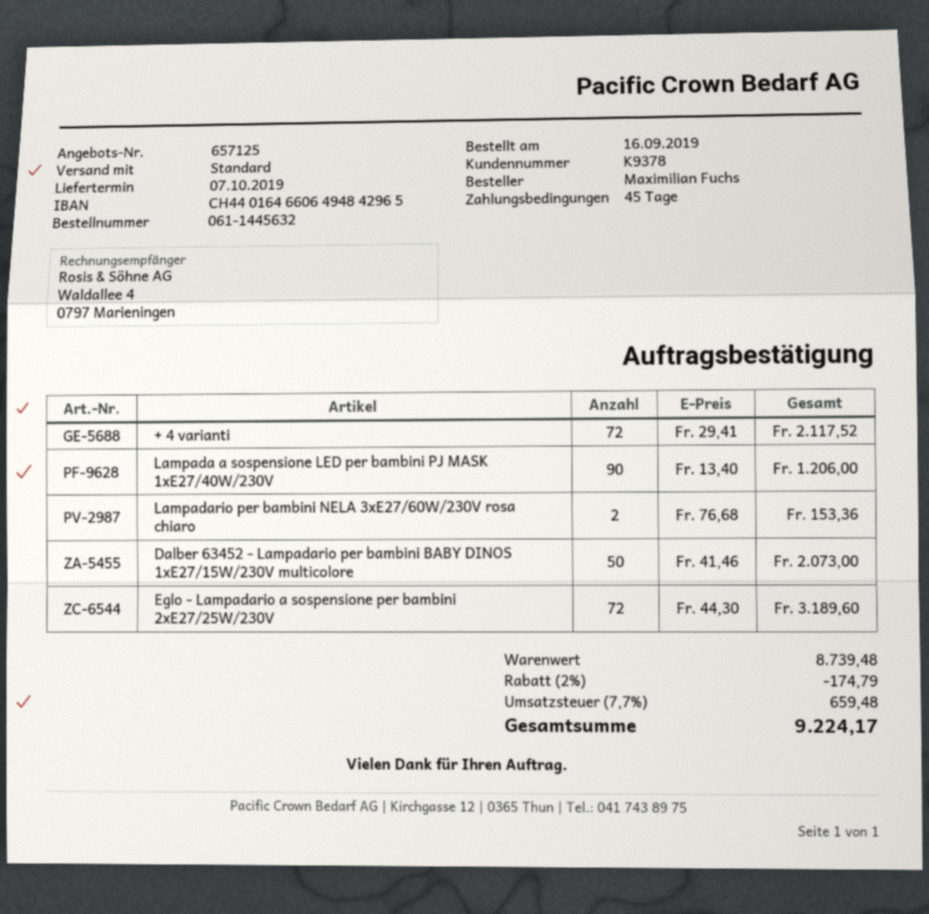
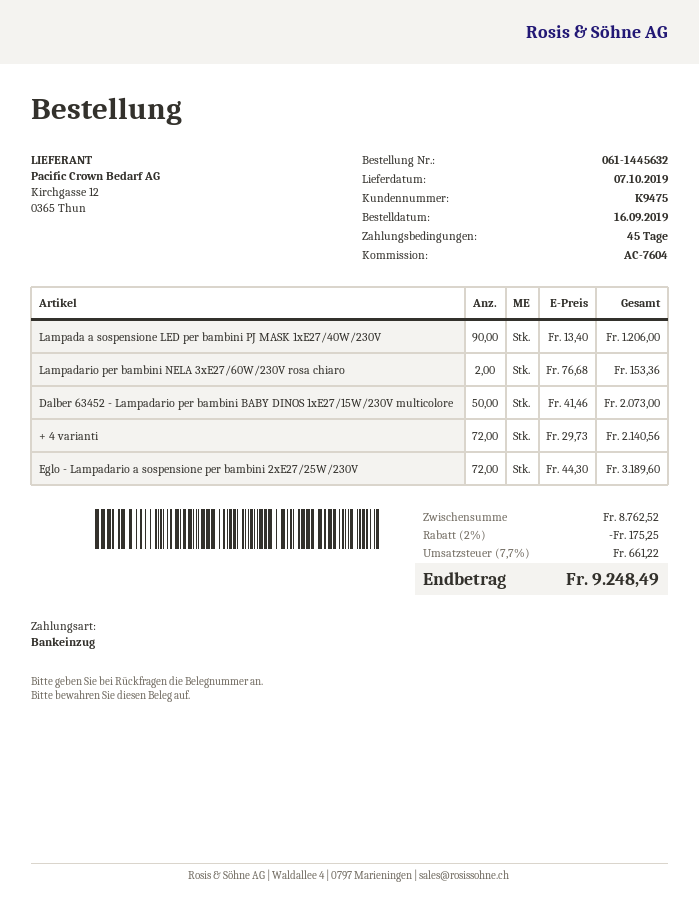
customer number: K9378 -> K9475
+ 4 varianti: 72 x 29.41 = 2117.52 -> 72 x 29.73 = 2140.56
subtotal: 8739.48 -> 8762.52
discount: 2% = 174.79 -> 2% = 175.25
tax: 7.7% = 659.48 -> 7.7% = 661.22
total: 9224.17 -> 9248.49

